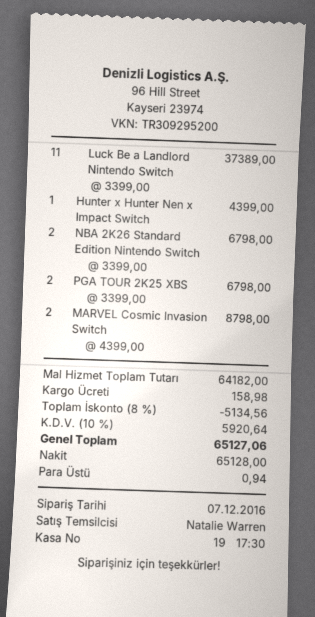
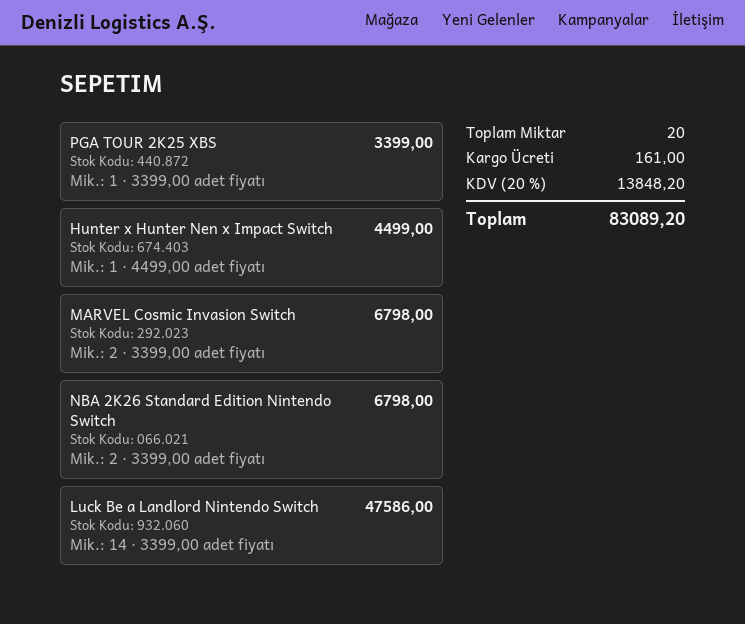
Luck Be a Landlord Nintendo Switch: 11 x 3399.00 = 37389.00 -> 14 x 3399.00 = 47586.00
Hunter x Hunter Nen x Impact Switch: 1 x 4399.00 = 4399.00 -> 1 x 4499.00 = 4499.00
PGA TOUR 2K25 XBS: 2 x 3399.00 = 6798.00 -> 1 x 3399.00 = 3399.00
MARVEL Cosmic Invasion Switch: 2 x 4399.00 = 8798.00 -> 2 x 3399.00 = 6798.00
discount: 8% = 5134.56 -> none
shipping: 158.98 -> 161.00
tax: 10% = 5920.64 -> 20% = 13848.20
total: 65127.06 -> 83089.20

